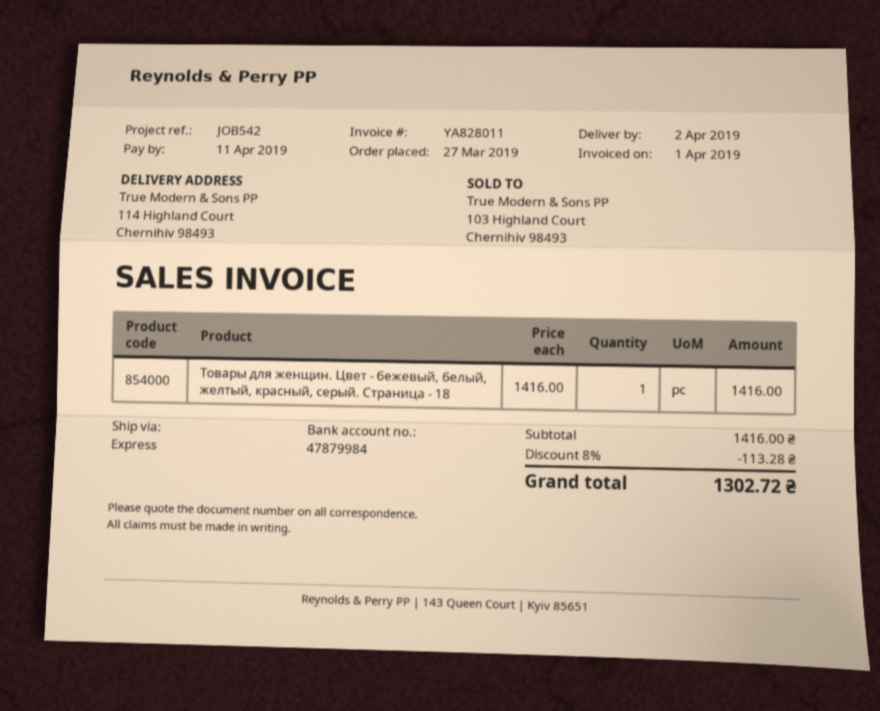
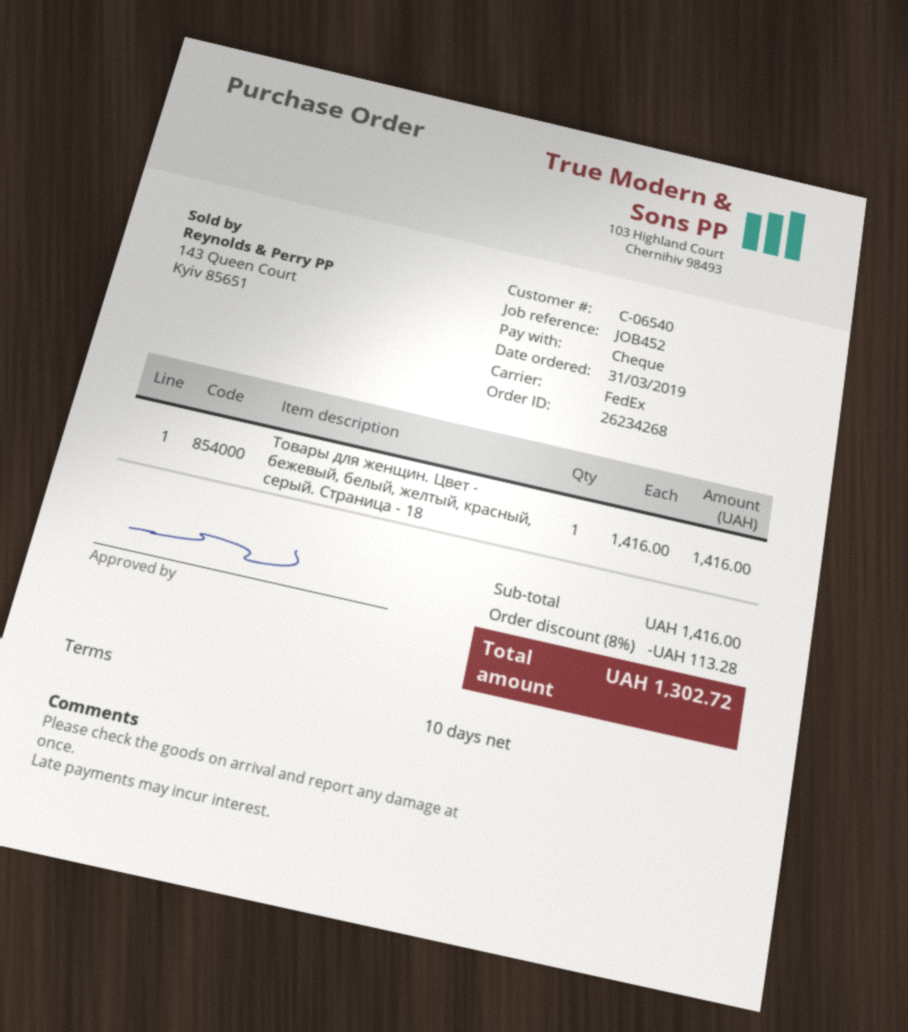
order date: 2019-03-27 -> 2019-03-31
reference: JOB542 -> JOB452
shipping method: express -> FedEx

